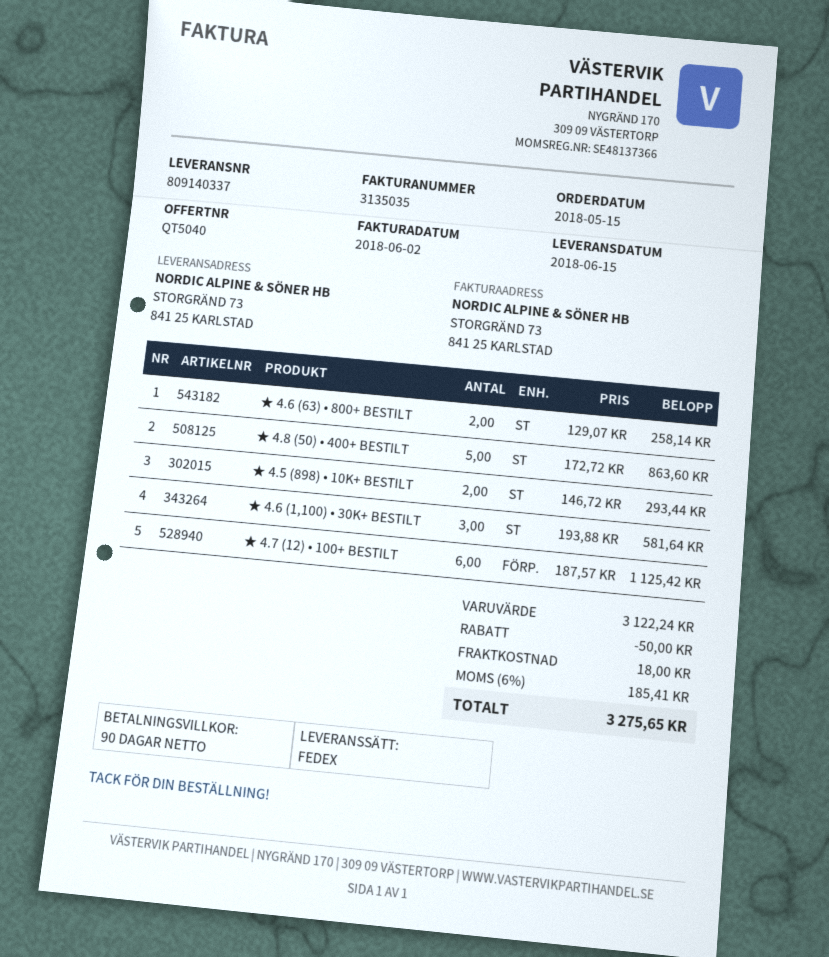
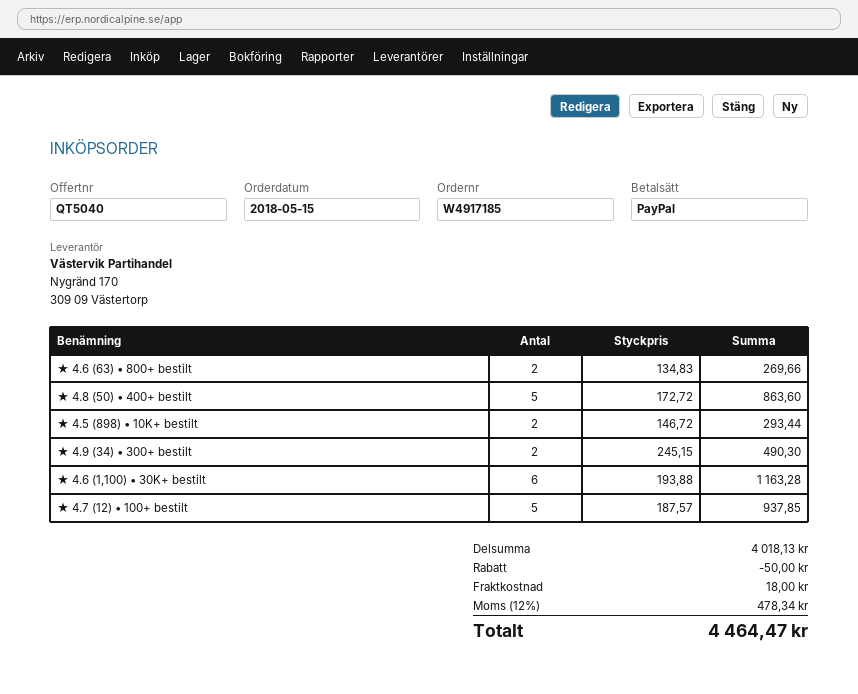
★ 4.6 (63) • 800+ BESTILT: 2 x 129.07 = 258.14 -> 2 x 134.83 = 269.66
★ 4.6 (1,100) • 30K+ BESTILT: 3 x 193.88 = 581.64 -> 6 x 193.88 = 1163.28
★ 4.7 (12) • 100+ BESTILT: 6 x 187.57 = 1125.42 -> 5 x 187.57 = 937.85
★ 4.9 (34) • 300+ bestilt: none -> 2 x 245.15 = 490.30
subtotal: 3122.24 -> 4018.13
tax: 6% = 185.41 -> 12% = 478.34
total: 3275.65 -> 4464.47

